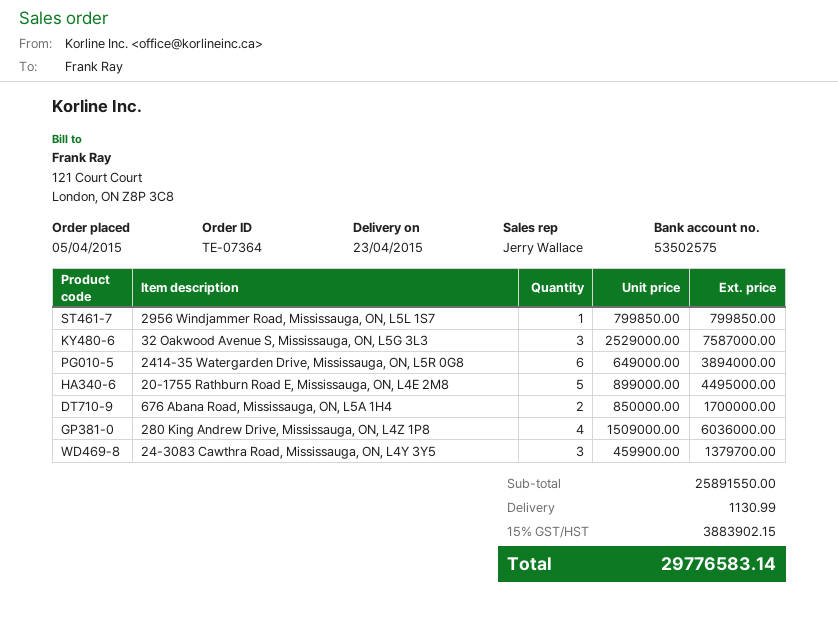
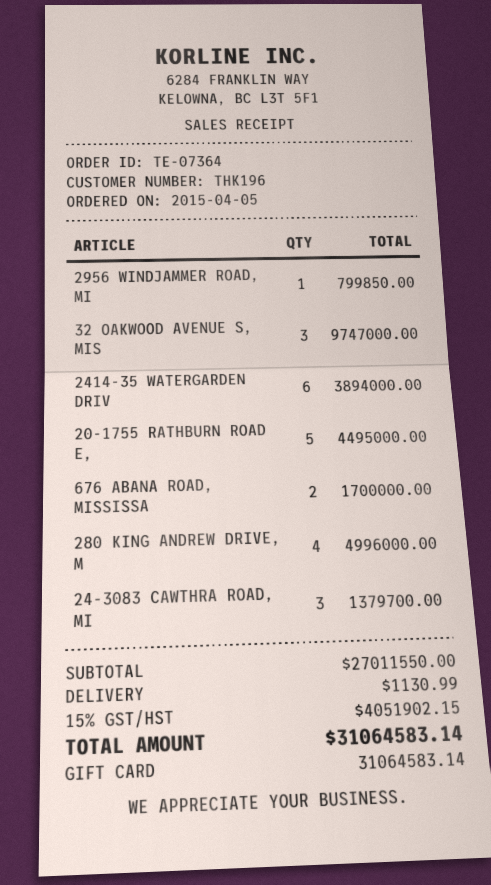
32 Oakwood Avenue S, Mississauga, ON, L5G 3L3: 3 for 7587000.00 -> 3 for 9747000.00
280 King Andrew Drive, Mississauga, ON, L4Z 1P8: 4 for 6036000.00 -> 4 for 4996000.00
subtotal: 25891550.00 -> 27011550.00
tax: 15% = 3883902.15 -> 15% = 4051902.15
total: 29776583.14 -> 31064583.14

